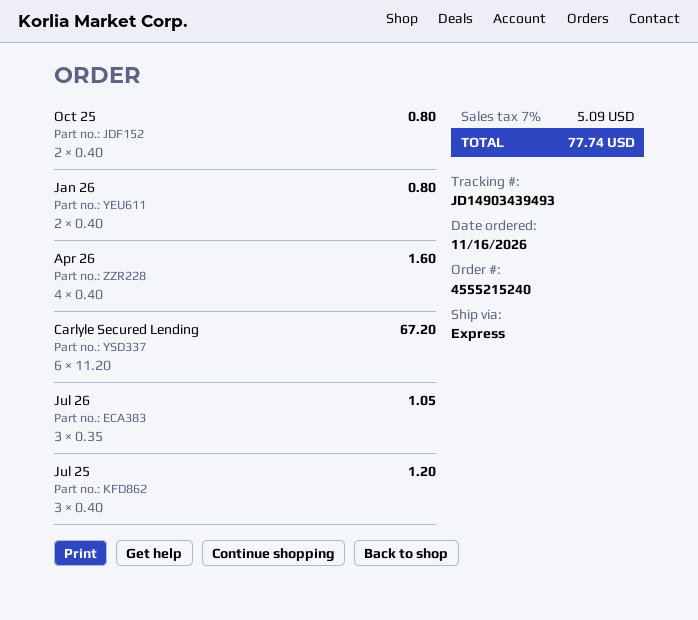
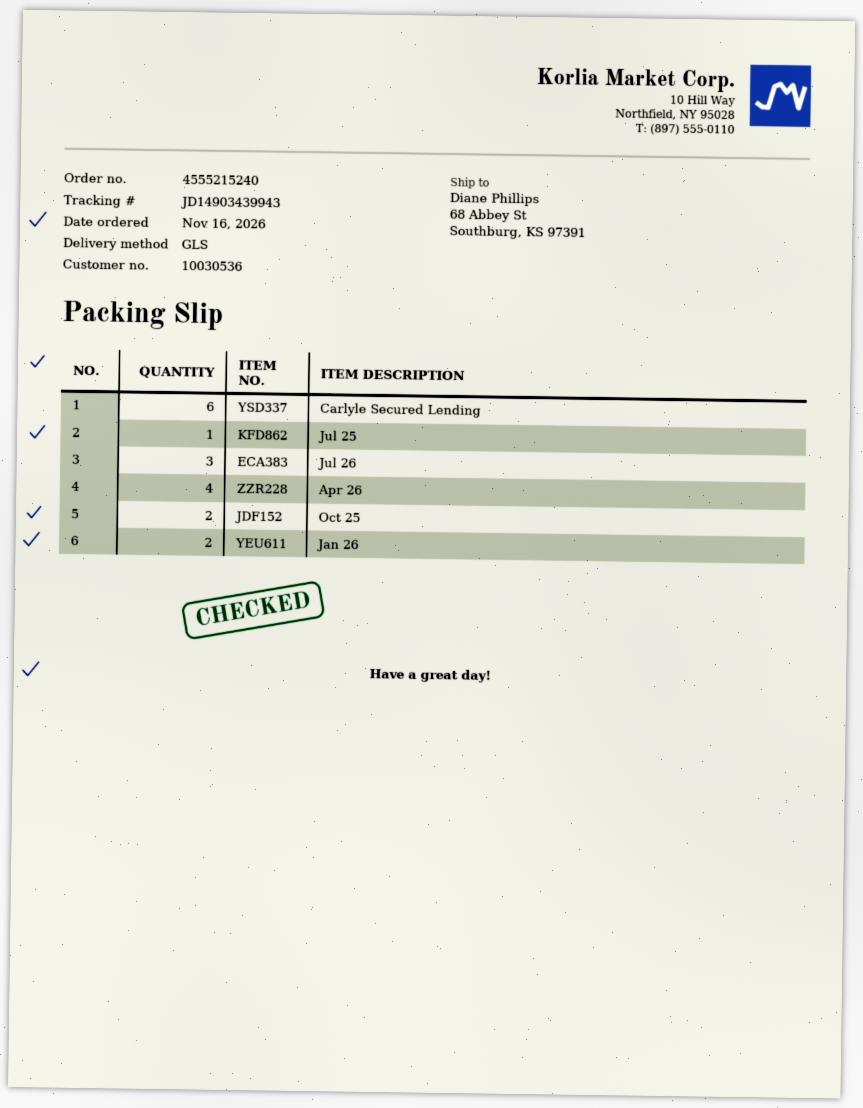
shipping method: express -> GLS
tracking number: JD14903439493 -> JD14903439943
Jul 25: 3 -> 1

